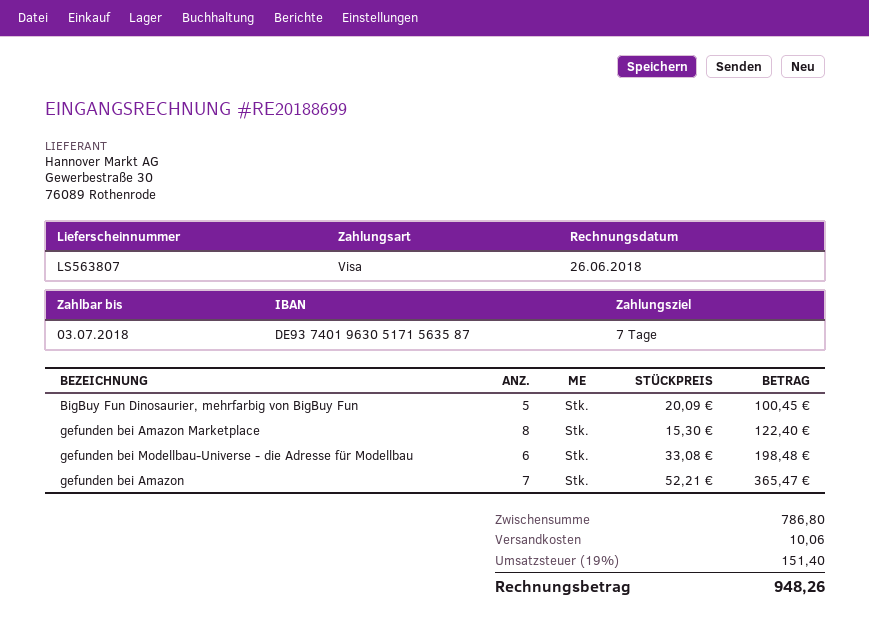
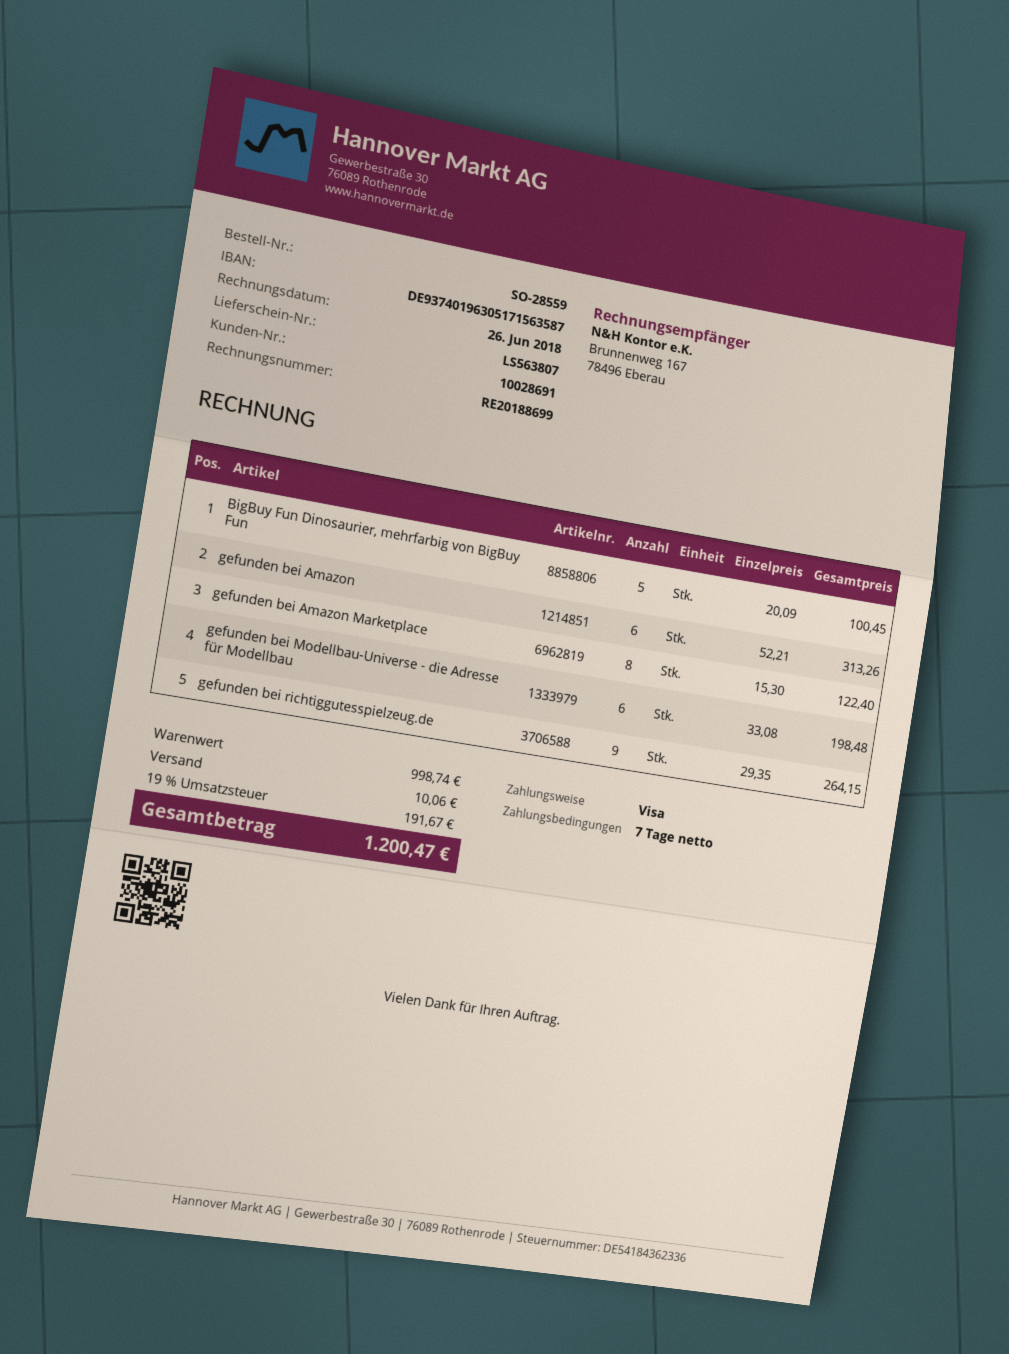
gefunden bei Amazon: 7 x 52.21 = 365.47 -> 6 x 52.21 = 313.26
gefunden bei richtiggutesspielzeug.de: none -> 9 x 29.35 = 264.15
subtotal: 786.80 -> 998.74
tax: 19% = 151.40 -> 19% = 191.67
total: 948.26 -> 1200.47

